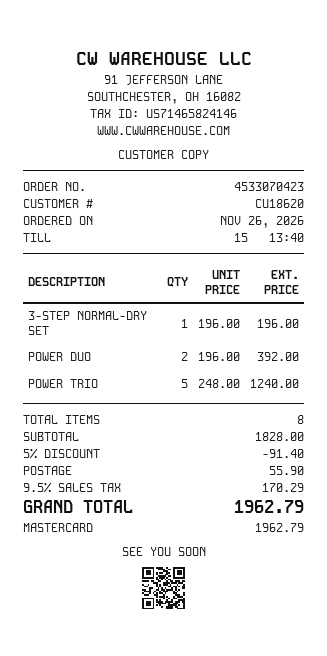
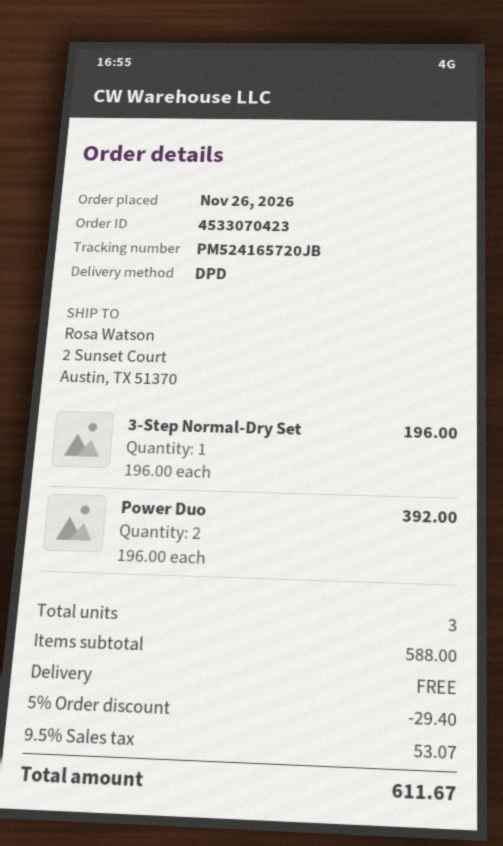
POWER TRIO: 5 x 248.00 = 1240.00 -> none
total quantity: 8 -> 3
subtotal: 1828.00 -> 588.00
discount: 5% = 91.40 -> 5% = 29.40
shipping: 55.90 -> 0.00
tax: 9.5% = 170.29 -> 9.5% = 53.07
total: 1962.79 -> 611.67

